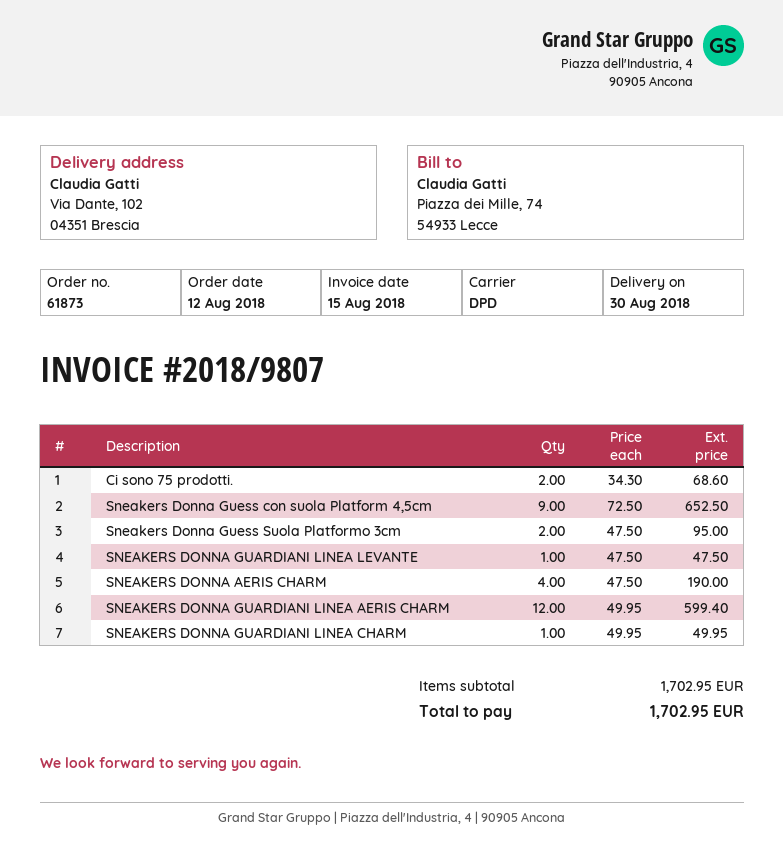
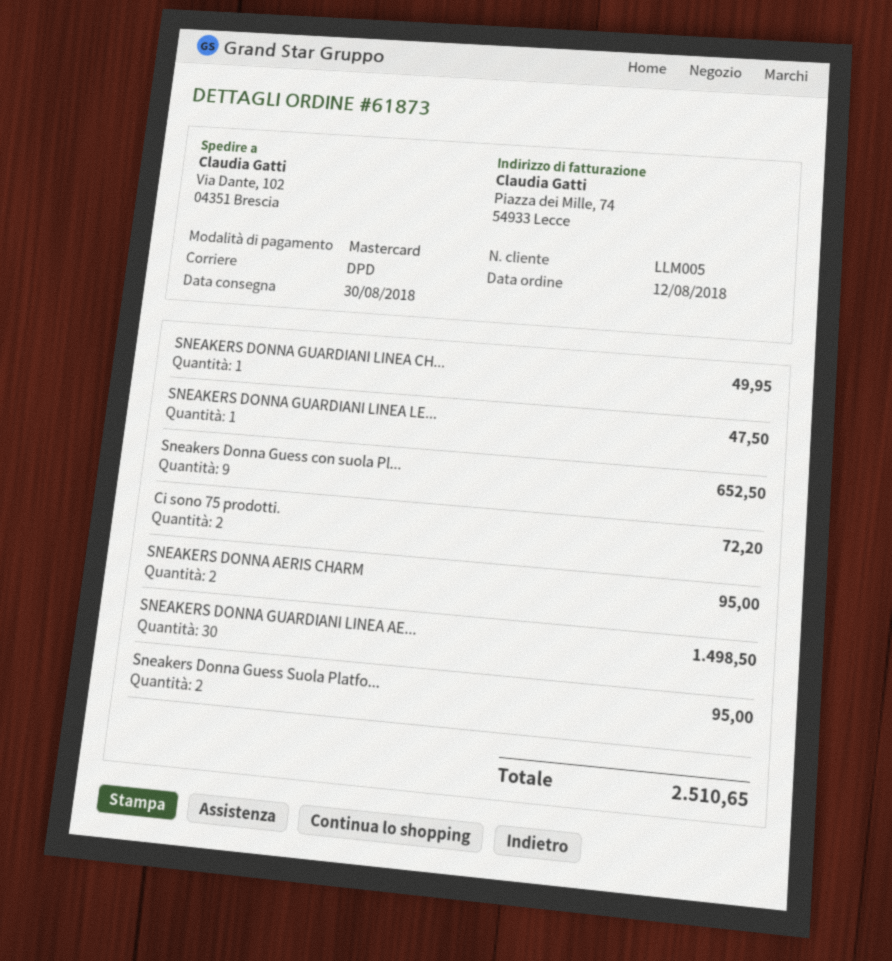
Ci sono 75 prodotti.: 2 for 68.60 -> 2 for 72.20
SNEAKERS DONNA AERIS CHARM: 4 for 190.00 -> 2 for 95.00
SNEAKERS DONNA GUARDIANI LINEA AERIS CHARM: 12 for 599.40 -> 30 for 1498.50
total: 1702.95 -> 2510.65

